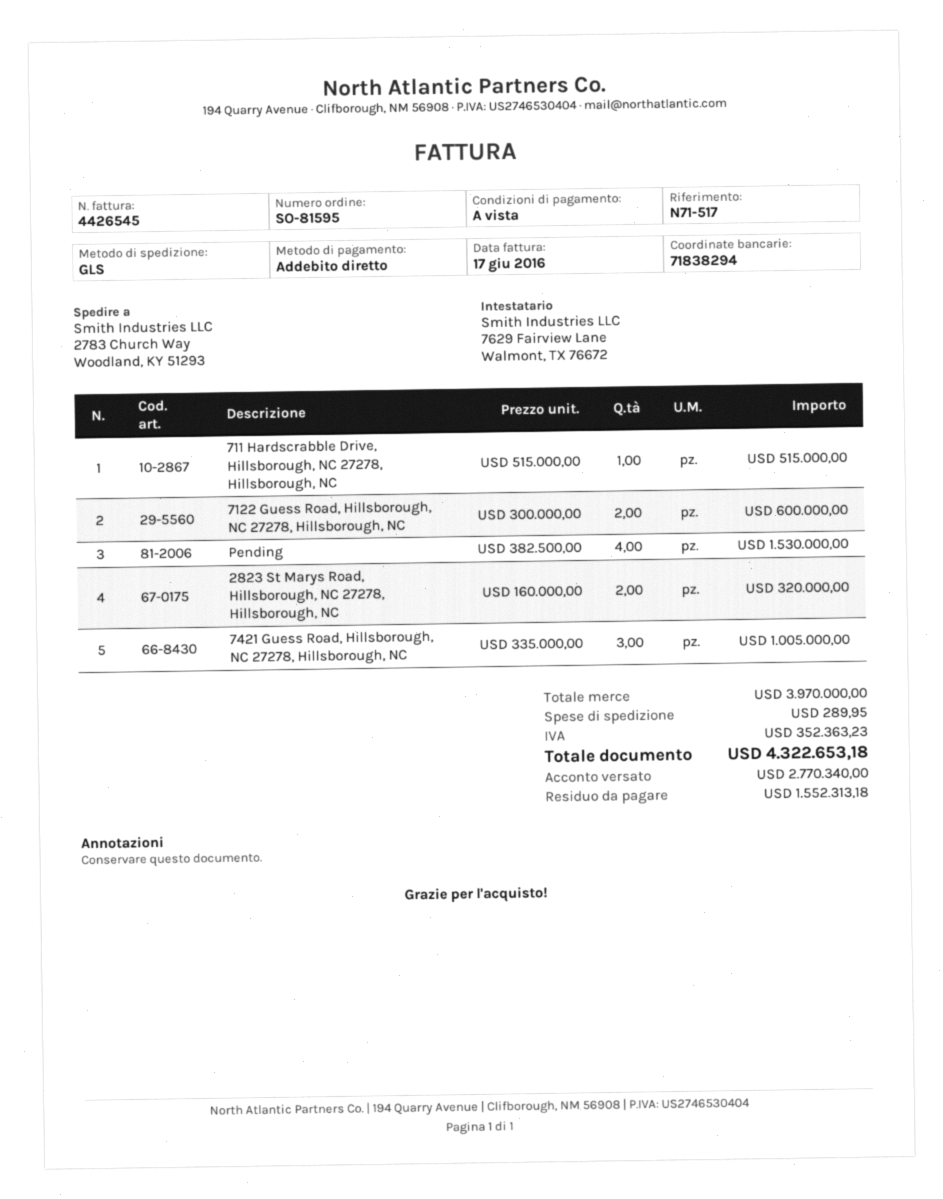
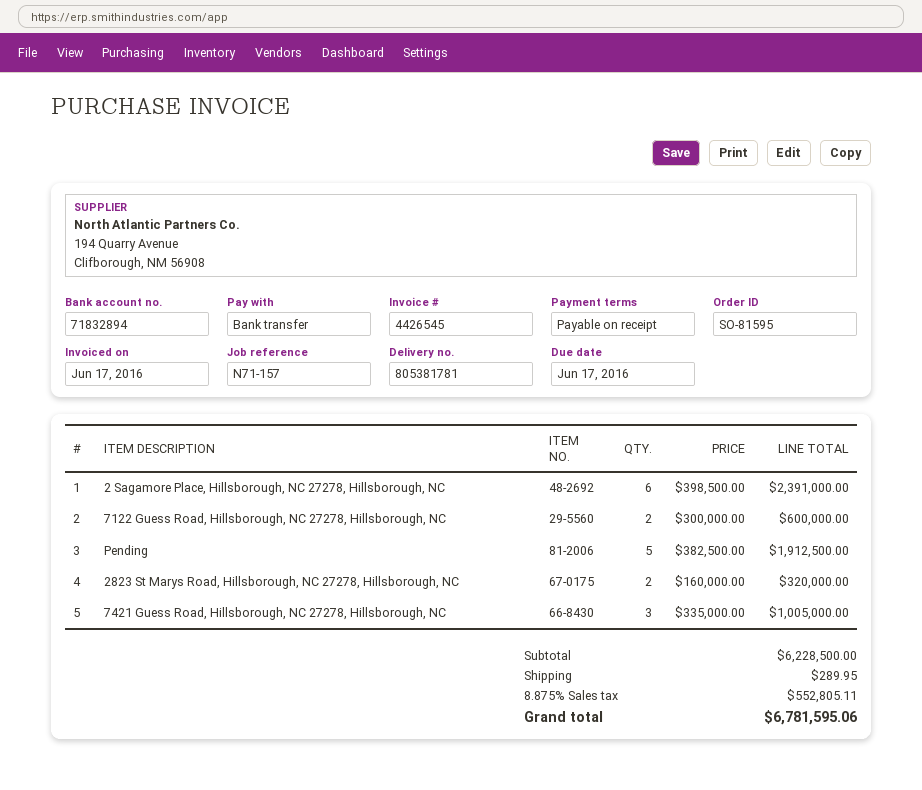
reference: N71-517 -> N71-157
payment method: direct debit -> bank transfer
bank account: 71838294 -> 71832894
711 Hardscrabble Drive, Hillsborough, NC 27278, Hillsborough, NC: 1 x 515000.00 = 515000.00 -> none
Pending: 4 x 382500.00 = 1530000.00 -> 5 x 382500.00 = 1912500.00
2 Sagamore Place, Hillsborough, NC 27278, Hillsborough, NC: none -> 6 x 398500.00 = 2391000.00
subtotal: 3970000.00 -> 6228500.00
tax: 352363.23 -> 552805.11
total: 4322653.18 -> 6781595.06

